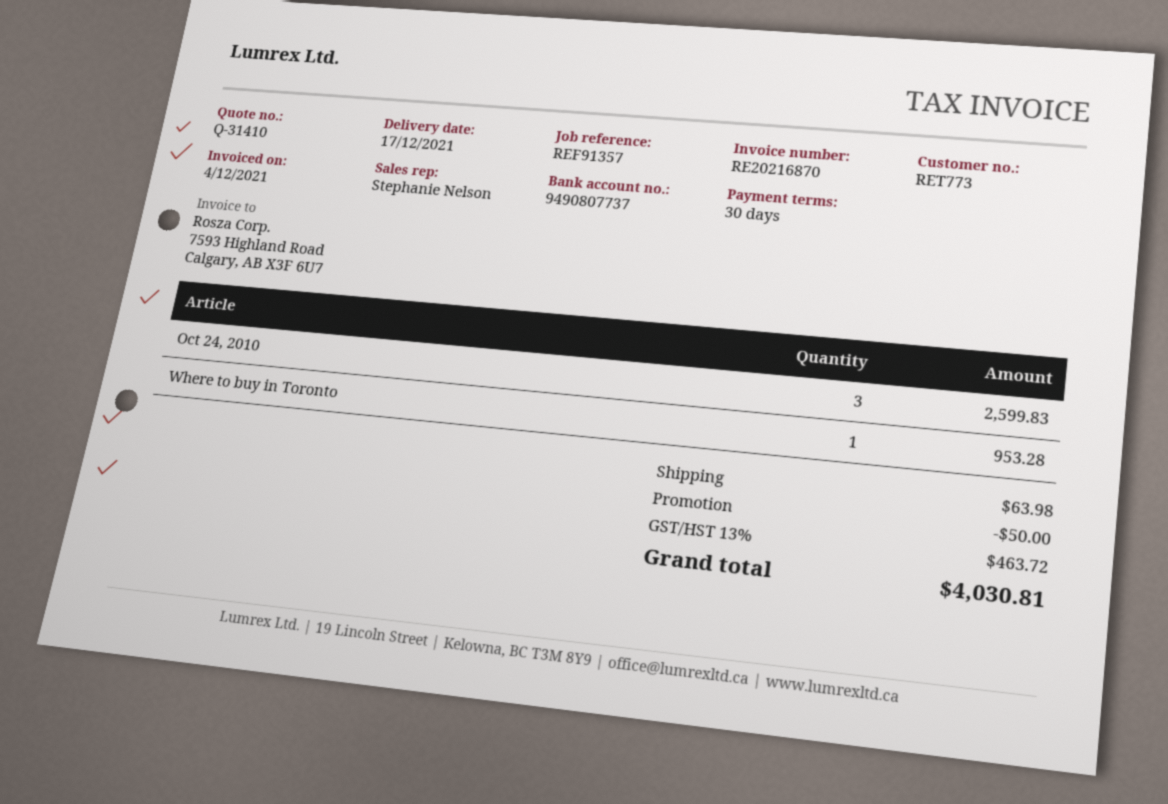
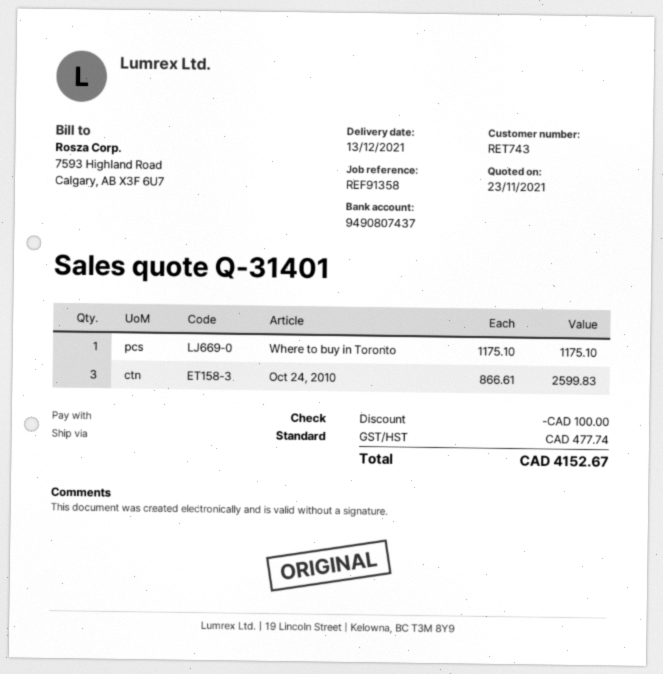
quote number: Q-31410 -> Q-31401
delivery date: 2021-12-17 -> 2021-12-13
customer number: RET773 -> RET743
reference: REF91357 -> REF91358
bank account: 9490807737 -> 9490807437
Where to buy in Toronto: 1 for 953.28 -> 1 for 1175.10
discount: 50.00 -> 100.00
shipping: 63.98 -> none
tax: 463.72 -> 477.74
total: 4030.81 -> 4152.67

